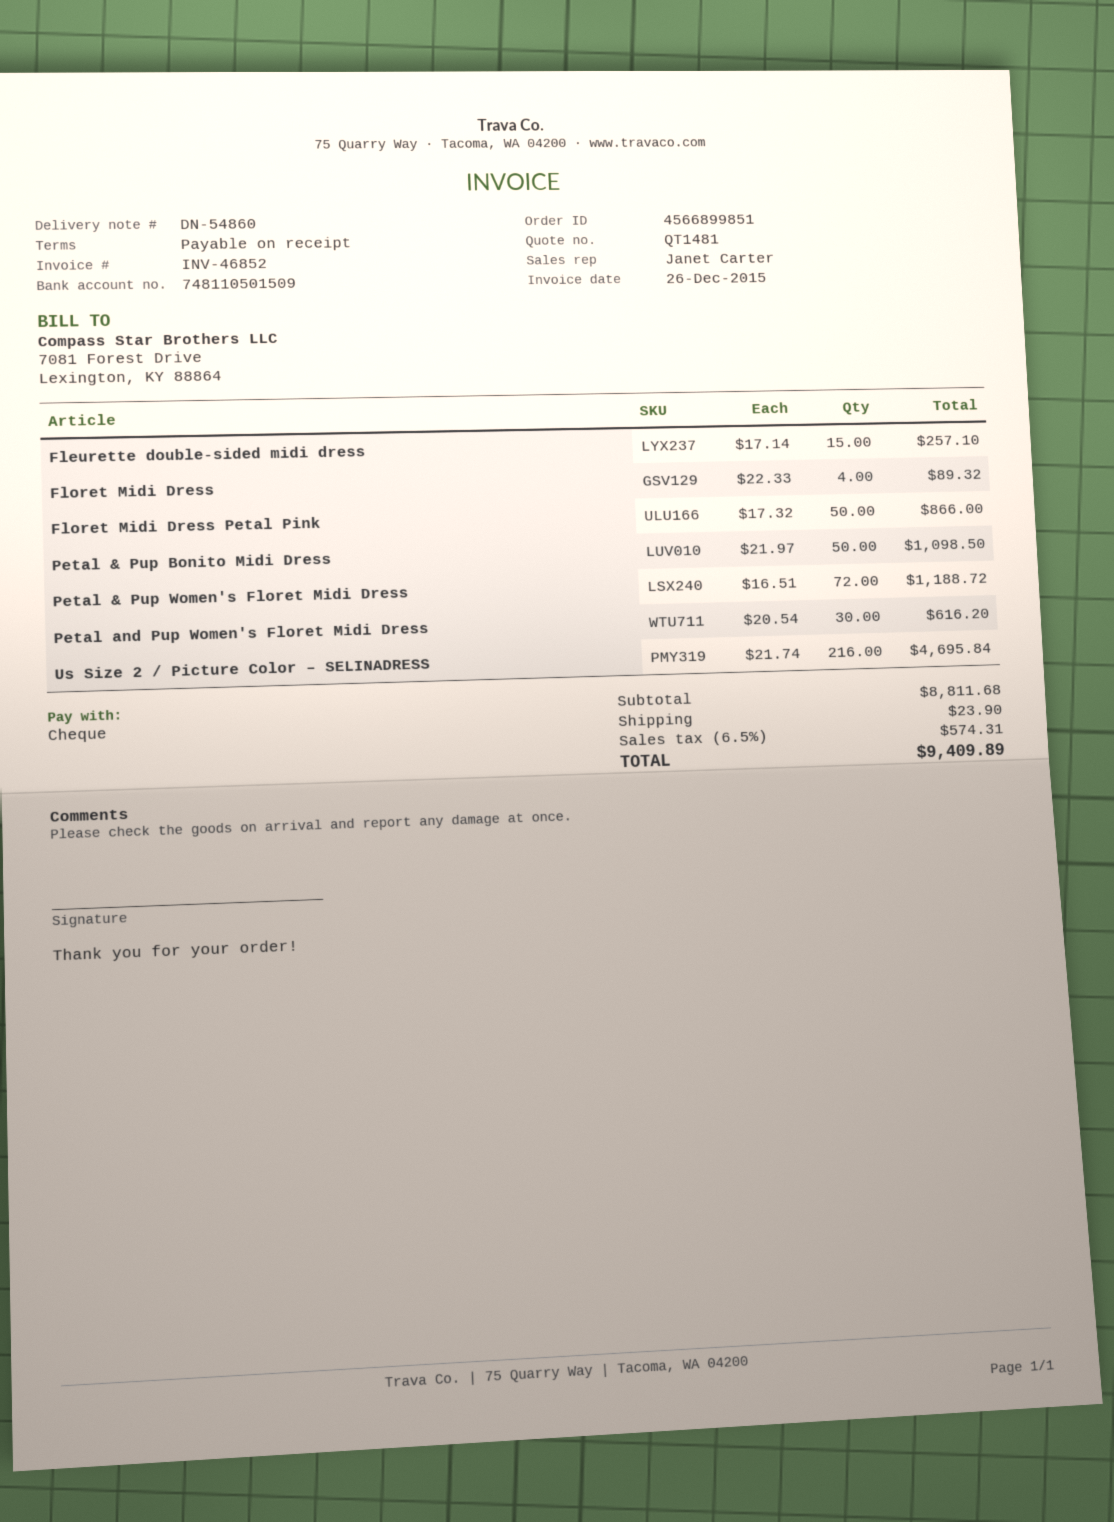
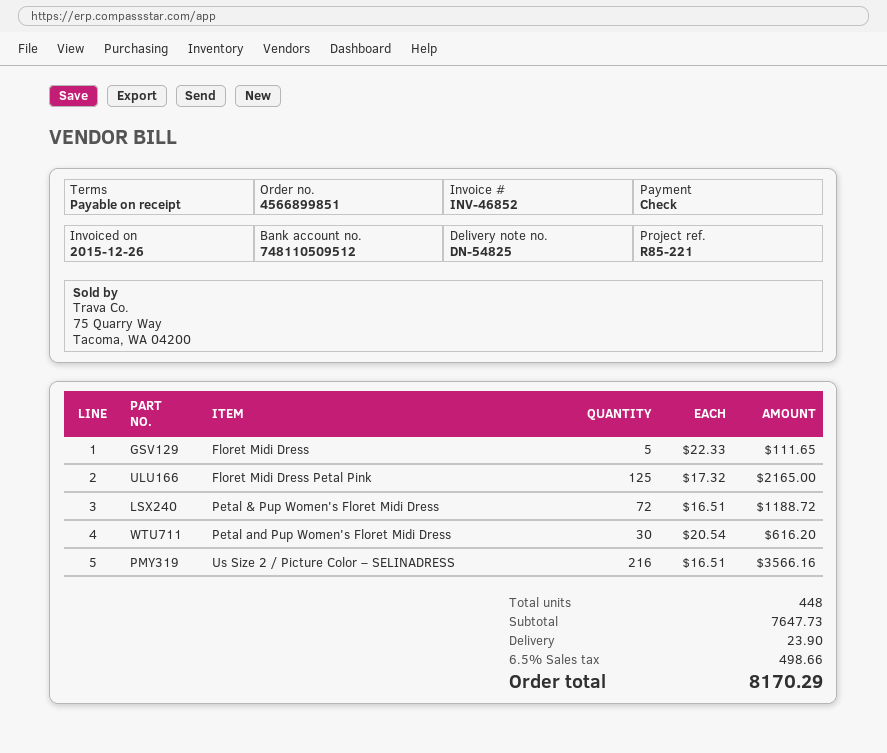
delivery note number: DN-54860 -> DN-54825
bank account: 748110501509 -> 748110509512
Fleurette double-sided midi dress: 15 x 17.14 = 257.10 -> none
Floret Midi Dress: 4 x 22.33 = 89.32 -> 5 x 22.33 = 111.65
Floret Midi Dress Petal Pink: 50 x 17.32 = 866.00 -> 125 x 17.32 = 2165.00
Petal & Pup Bonito Midi Dress: 50 x 21.97 = 1098.50 -> none
Us Size 2 / Picture Color – SELINADRESS: 216 x 21.74 = 4695.84 -> 216 x 16.51 = 3566.16
subtotal: 8811.68 -> 7647.73
tax: 6.5% = 574.31 -> 6.5% = 498.66
total: 9409.89 -> 8170.29

